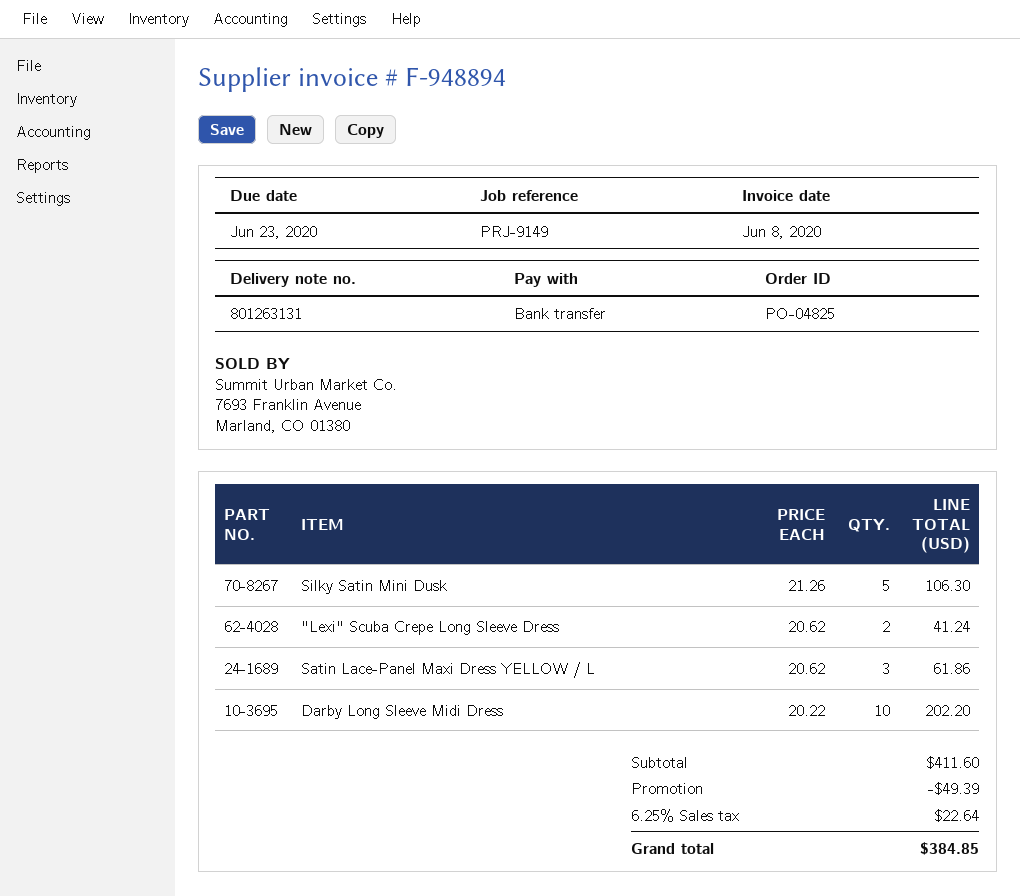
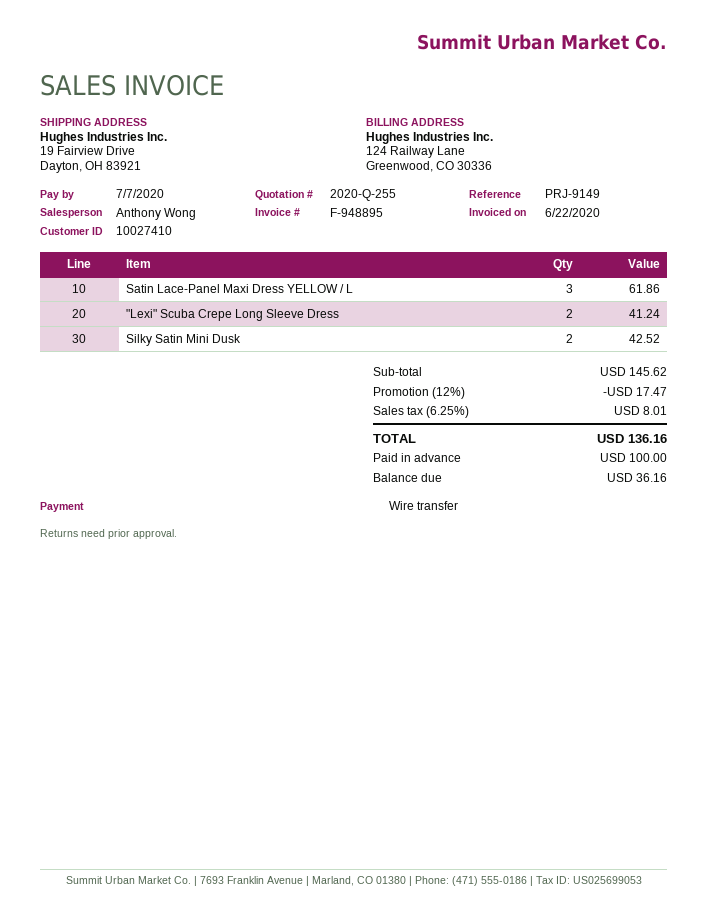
invoice number: F-948894 -> F-948895
invoice date: 2020-06-08 -> 2020-06-22
due date: 2020-06-23 -> 2020-07-07
Silky Satin Mini Dusk: 5 for 106.30 -> 2 for 42.52
Darby Long Sleeve Midi Dress: 10 for 202.20 -> none
subtotal: 411.60 -> 145.62
discount: 49.39 -> 17.47
tax: 6.25% = 22.64 -> 6.25% = 8.01
total: 384.85 -> 136.16

